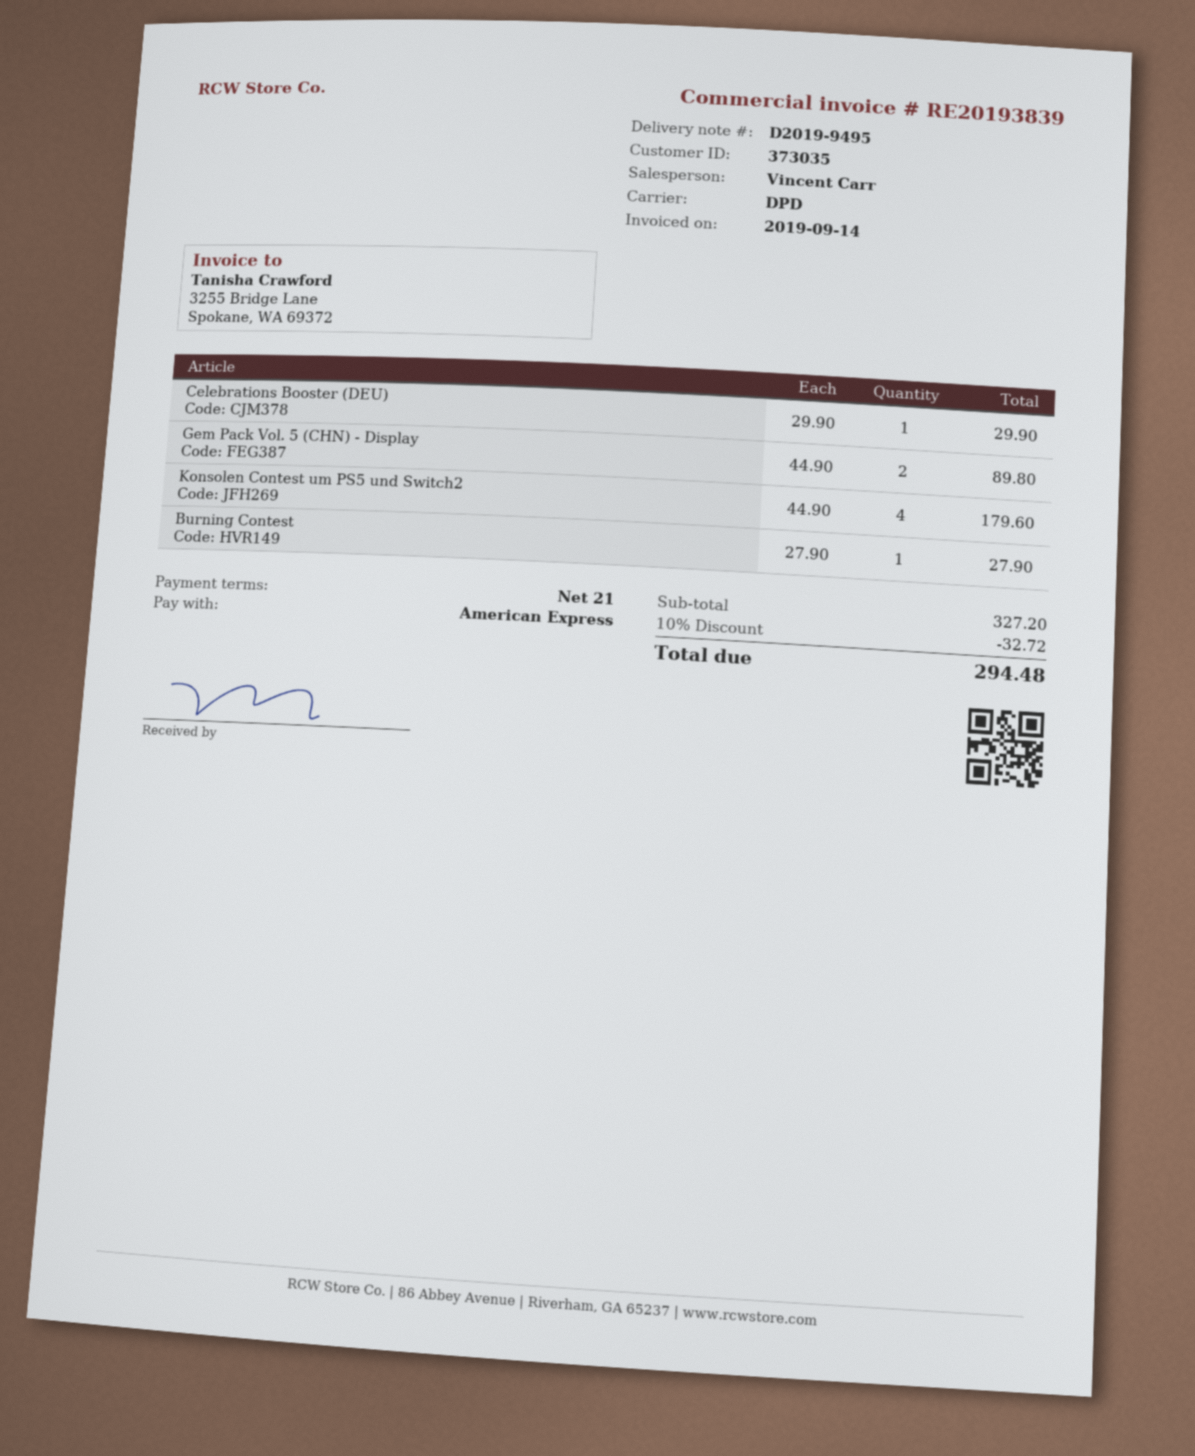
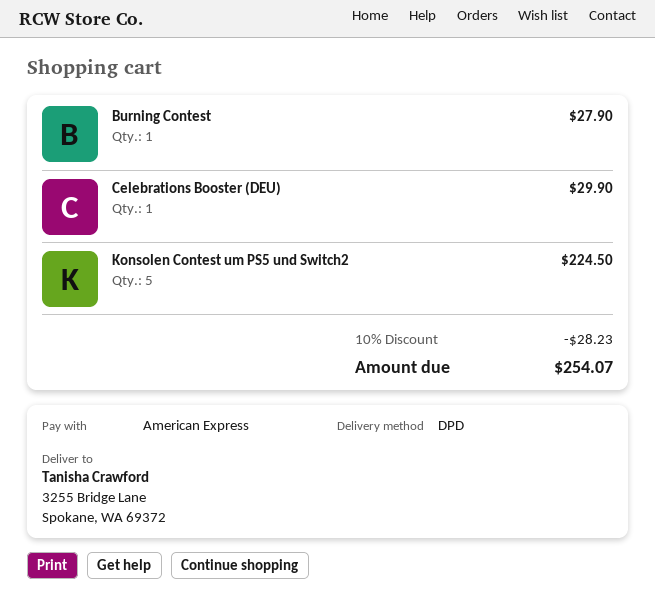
Gem Pack Vol. 5 (CHN) - Display: 2 for 89.80 -> none
Konsolen Contest um PS5 und Switch2: 4 for 179.60 -> 5 for 224.50
discount: 10% = 32.72 -> 10% = 28.23
total: 294.48 -> 254.07

